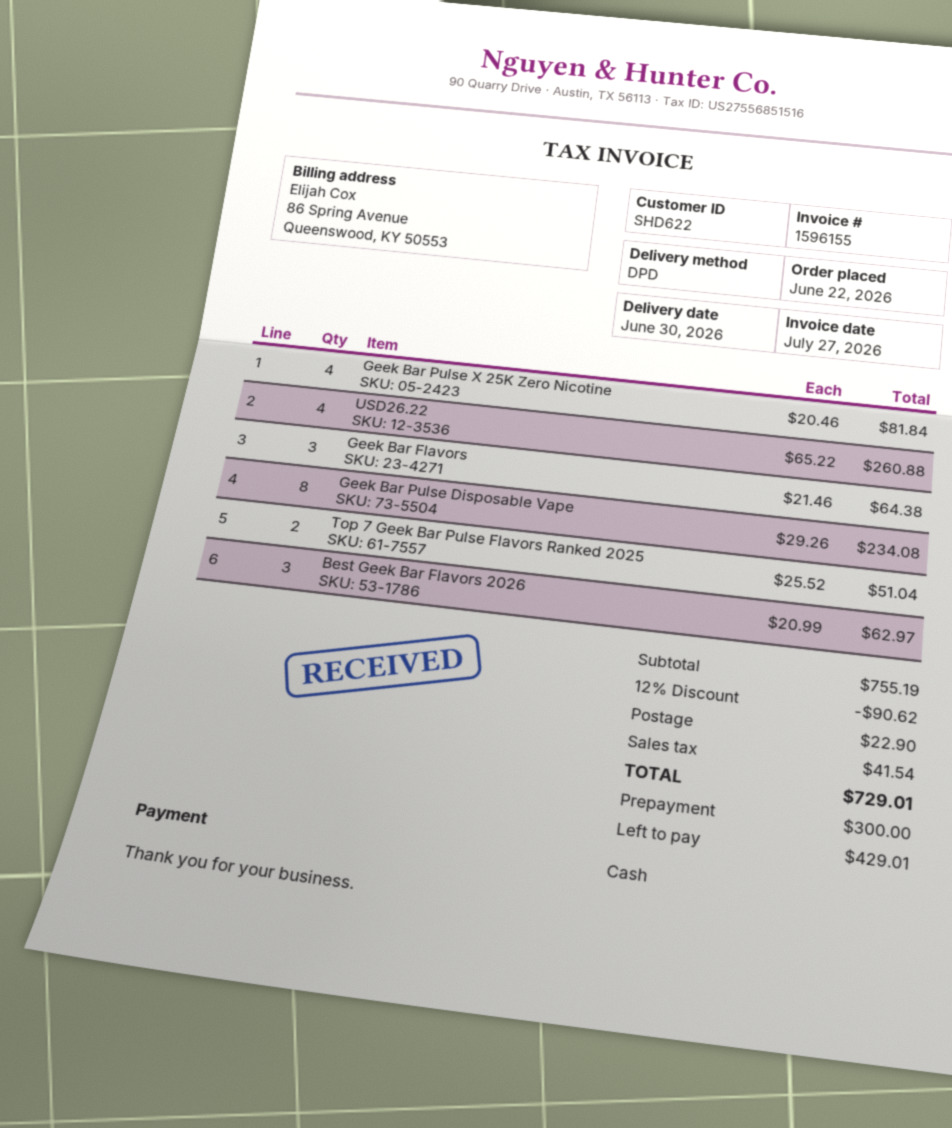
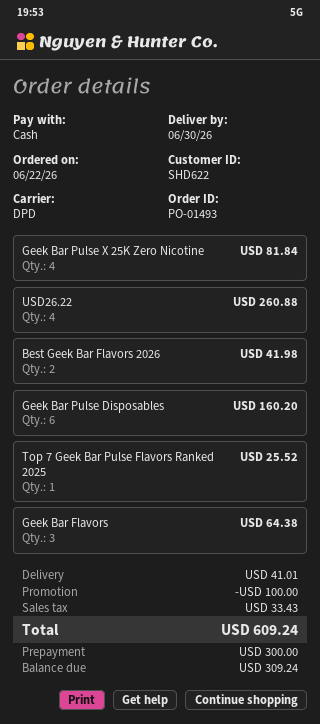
Geek Bar Pulse Disposable Vape: 8 for 234.08 -> none
Top 7 Geek Bar Pulse Flavors Ranked 2025: 2 for 51.04 -> 1 for 25.52
Best Geek Bar Flavors 2026: 3 for 62.97 -> 2 for 41.98
Geek Bar Pulse Disposables: none -> 6 for 160.20
discount: 90.62 -> 100.00
shipping: 22.90 -> 41.01
tax: 41.54 -> 33.43
total: 729.01 -> 609.24
balance: 429.01 -> 309.24

